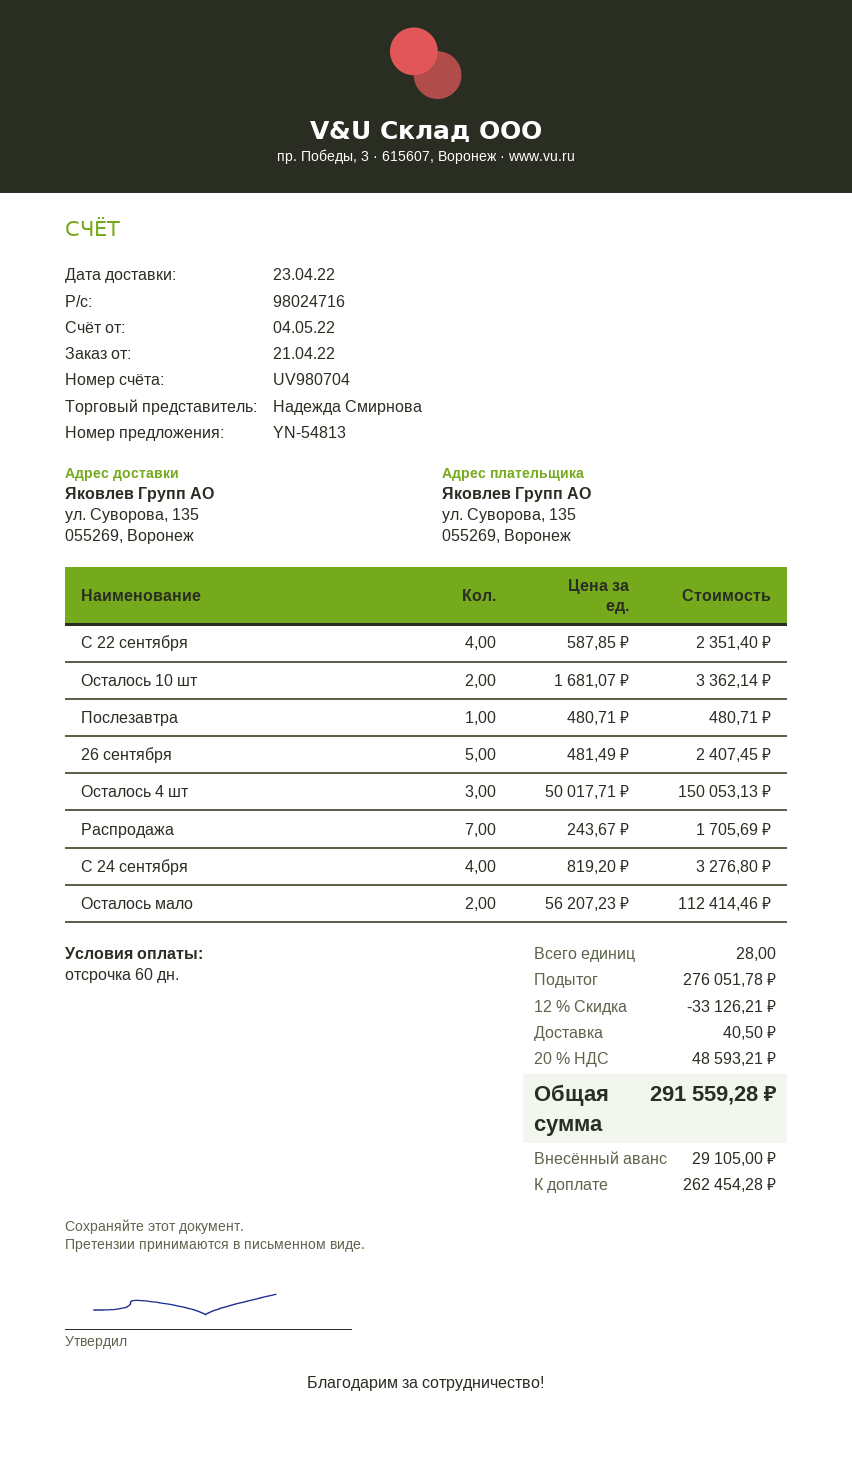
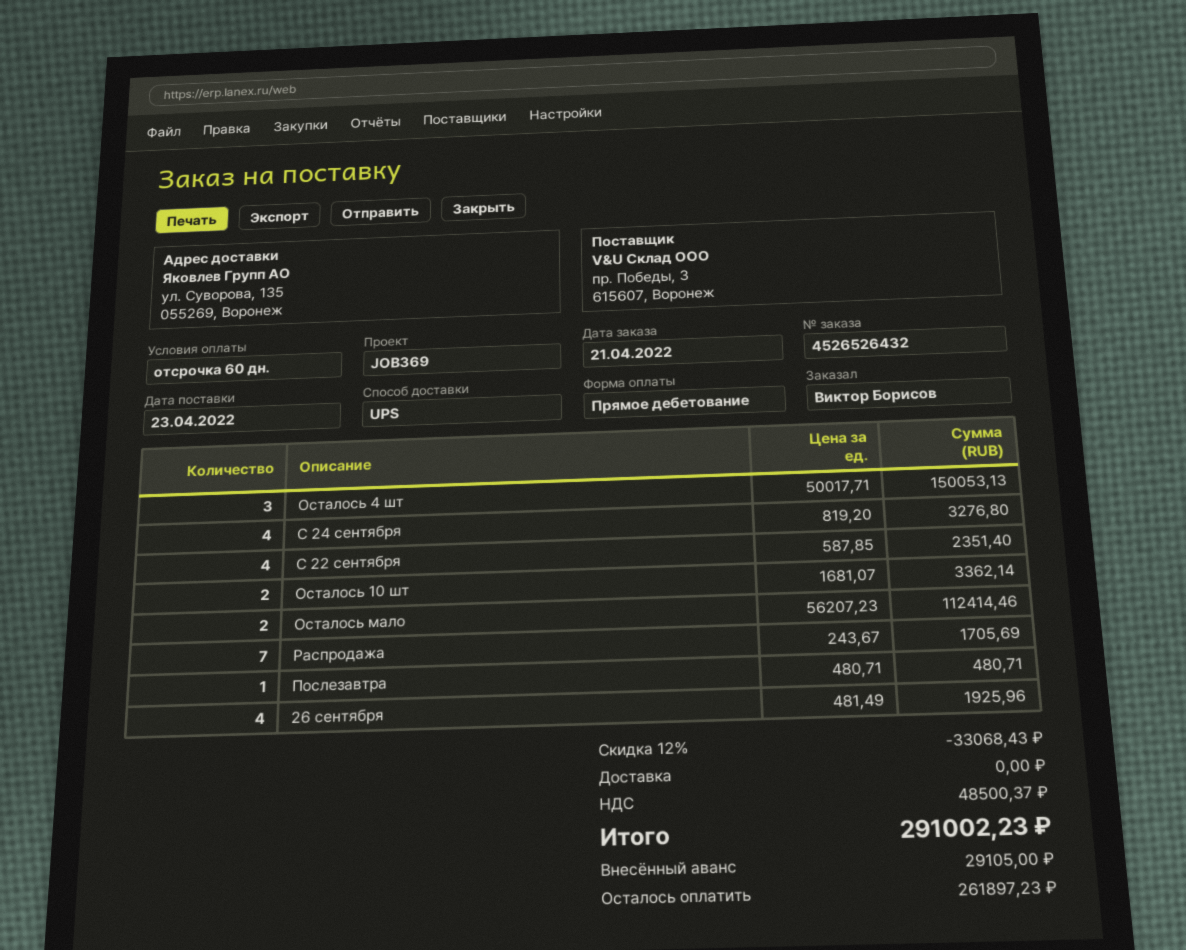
26 сентября: 5 x 481.49 = 2407.45 -> 4 x 481.49 = 1925.96
discount: 12% = 33126.21 -> 12% = 33068.43
shipping: 40.50 -> 0.00
tax: 48593.21 -> 48500.37
total: 291559.28 -> 291002.23
balance: 262454.28 -> 261897.23

